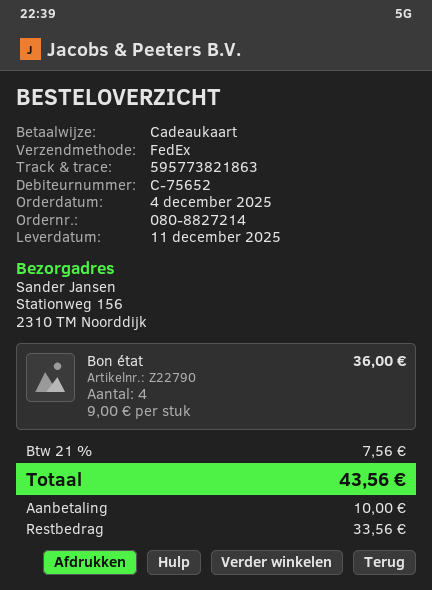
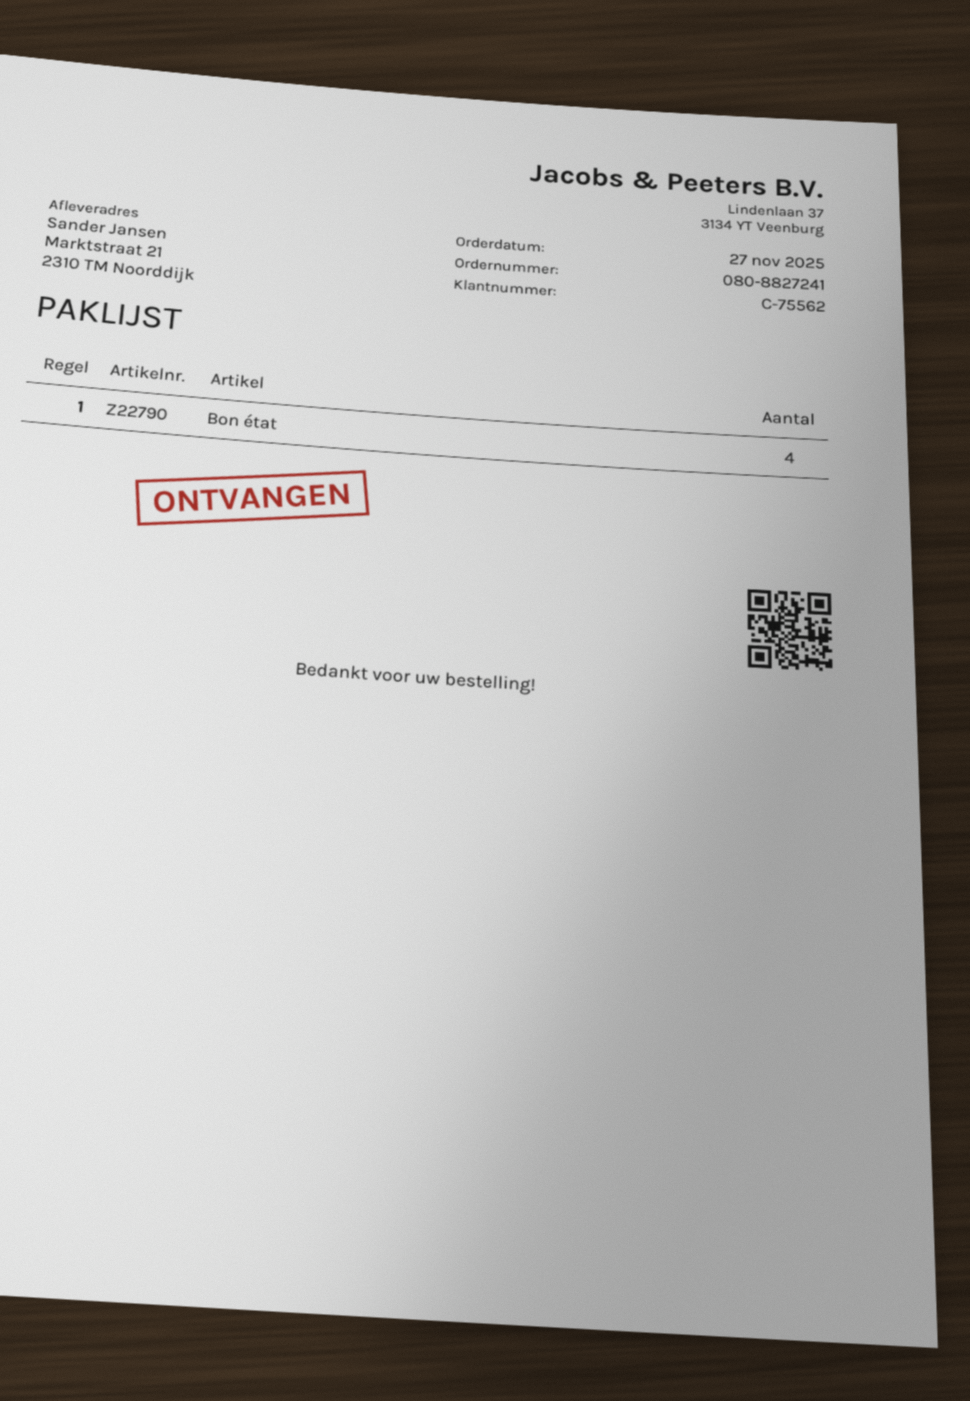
order number: 080-8827214 -> 080-8827241
order date: 2025-12-04 -> 2025-11-27
customer number: C-75652 -> C-75562
ship to: Stationweg 156, 2310 TM Noorddijk -> Marktstraat 21, 2310 TM Noorddijk

